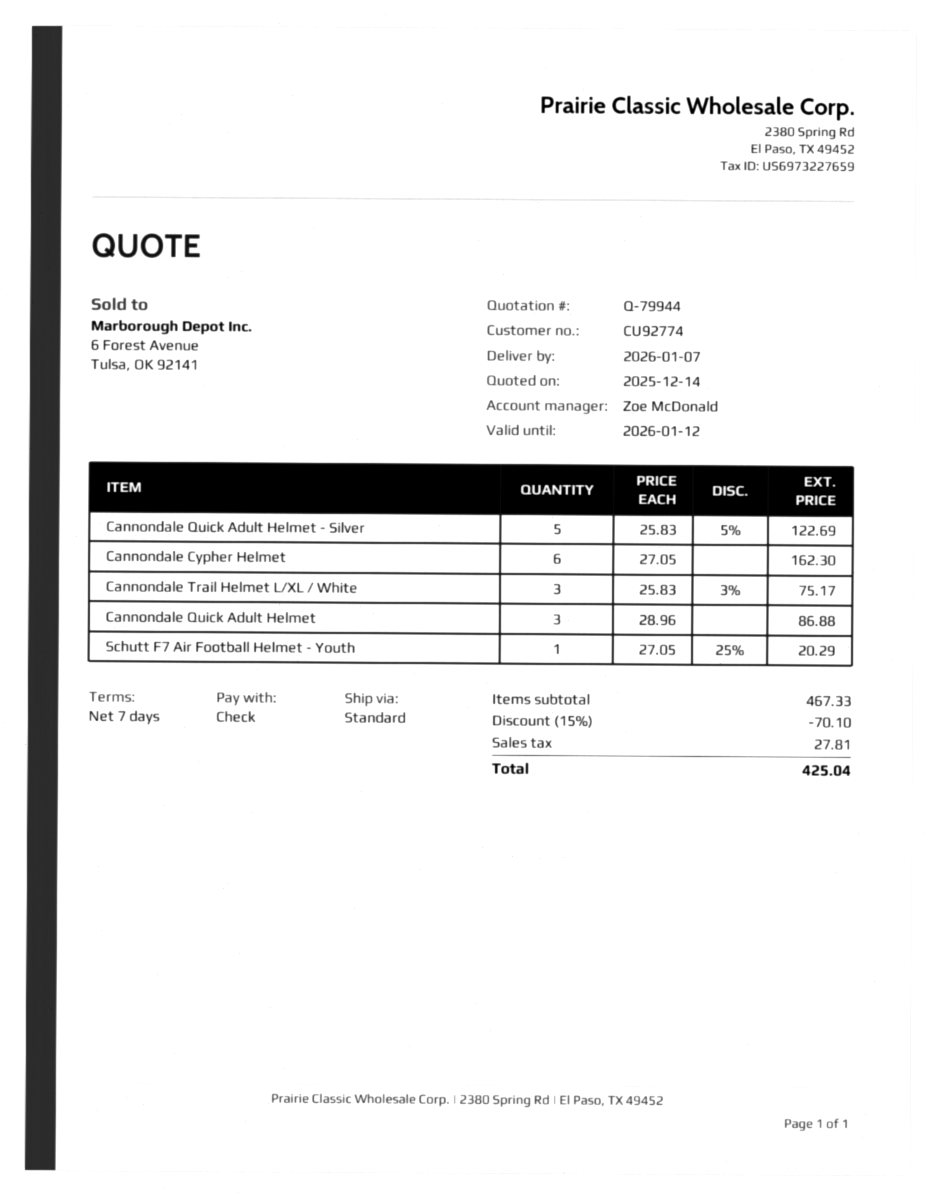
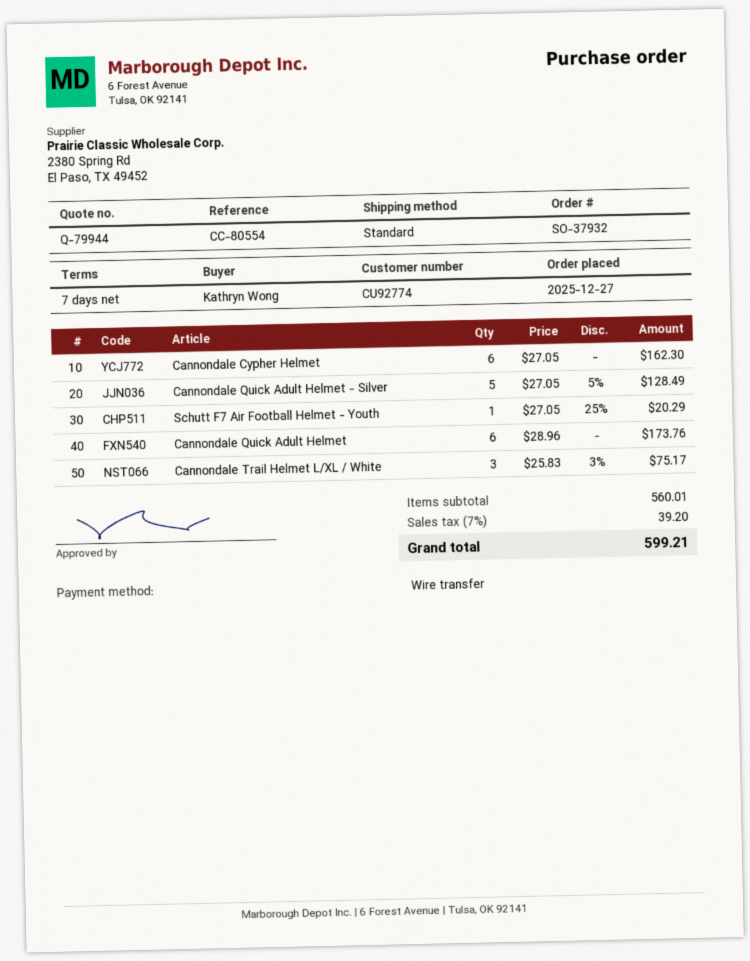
payment method: cheque -> bank transfer
Cannondale Quick Adult Helmet - Silver: 5 x 25.83 - 5% = 122.69 -> 5 x 27.05 - 5% = 128.49
Cannondale Quick Adult Helmet: 3 x 28.96 = 86.88 -> 6 x 28.96 = 173.76
subtotal: 467.33 -> 560.01
discount: 15% = 70.10 -> none
tax: 27.81 -> 39.20
total: 425.04 -> 599.21

